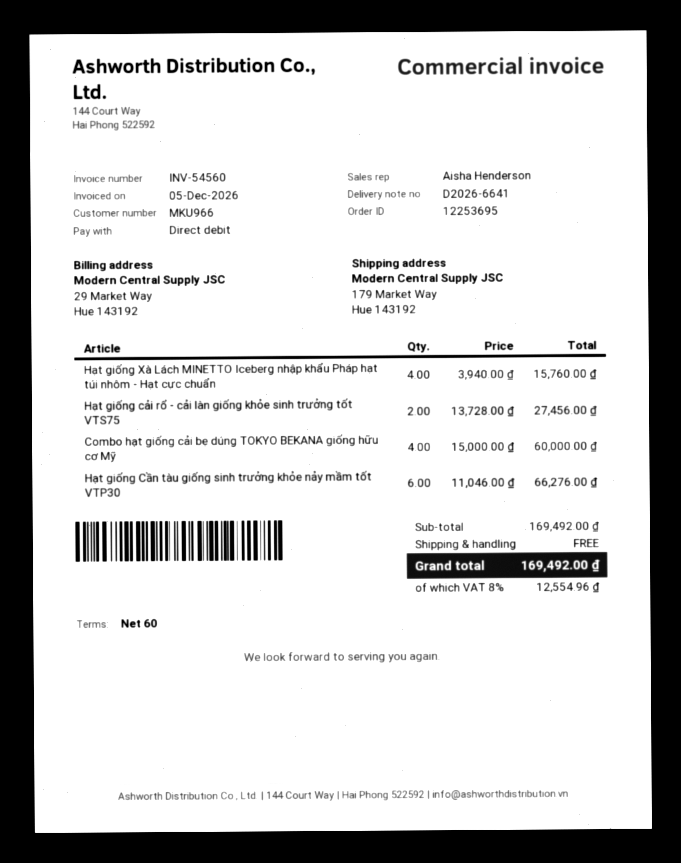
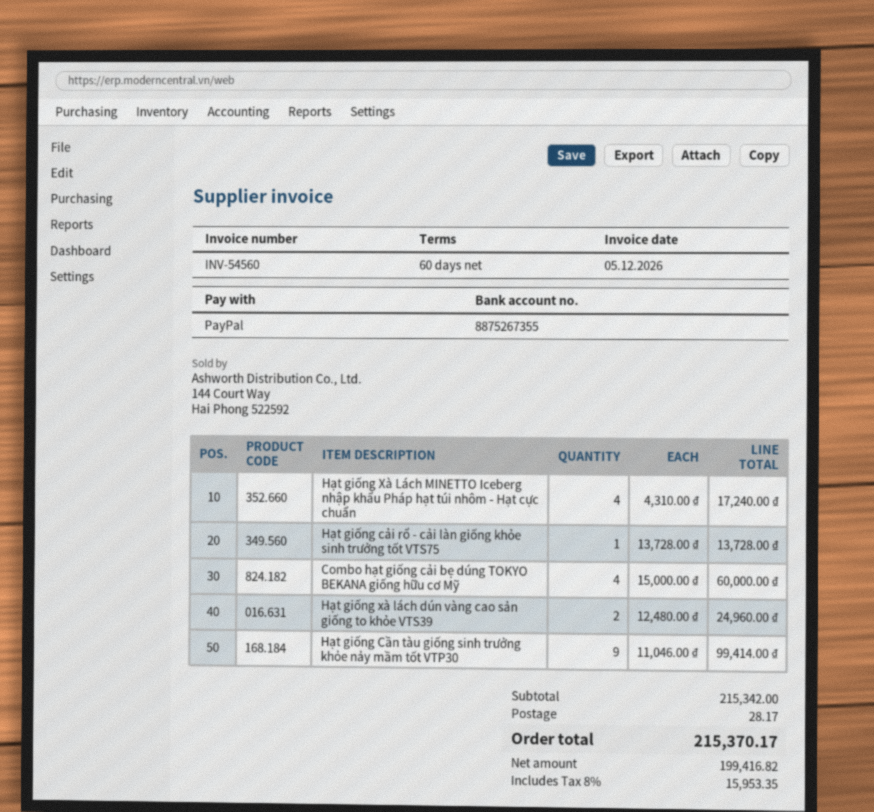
payment method: direct debit -> PayPal
Hạt giống Xà Lách MINETTO Iceberg nhập khẩu Pháp hạt túi nhôm - Hạt cực chuẩn: 4 x 3940.00 = 15760.00 -> 4 x 4310.00 = 17240.00
Hạt giống cải rổ - cải làn giống khỏe sinh trưởng tốt VTS75: 2 x 13728.00 = 27456.00 -> 1 x 13728.00 = 13728.00
Hạt giống Cần tàu giống sinh trưởng khỏe nảy mầm tốt VTP30: 6 x 11046.00 = 66276.00 -> 9 x 11046.00 = 99414.00
Hạt giống xà lách dún vàng cao sản giống to khỏe VTS39: none -> 2 x 12480.00 = 24960.00
subtotal: 169492.00 -> 215342.00
shipping: 0.00 -> 28.17
tax: 8% = 12554.96 -> 8% = 15953.35
total: 169492.00 -> 215370.17

